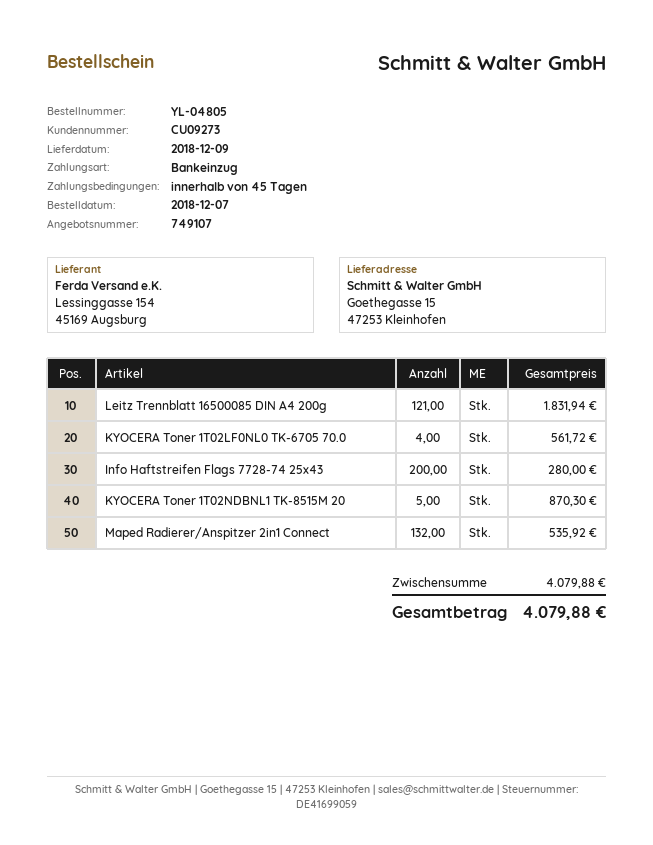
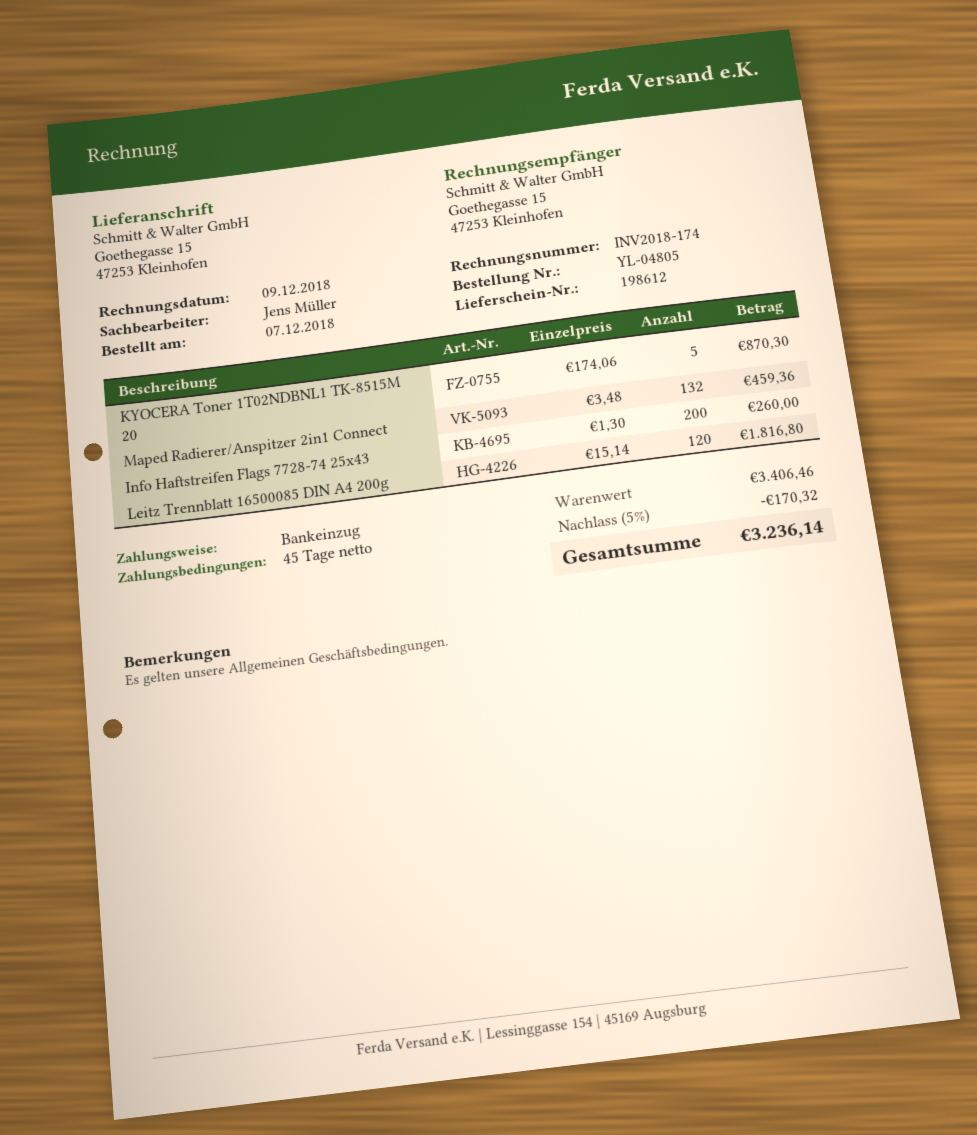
Leitz Trennblatt 16500085 DIN A4 200g: 121 for 1831.94 -> 120 for 1816.80
KYOCERA Toner 1T02LF0NL0 TK-6705 70.0: 4 for 561.72 -> none
Info Haftstreifen Flags 7728-74 25x43: 200 for 280.00 -> 200 for 260.00
Maped Radierer/Anspitzer 2in1 Connect: 132 for 535.92 -> 132 for 459.36
subtotal: 4079.88 -> 3406.46
discount: none -> 5% = 170.32
total: 4079.88 -> 3236.14

